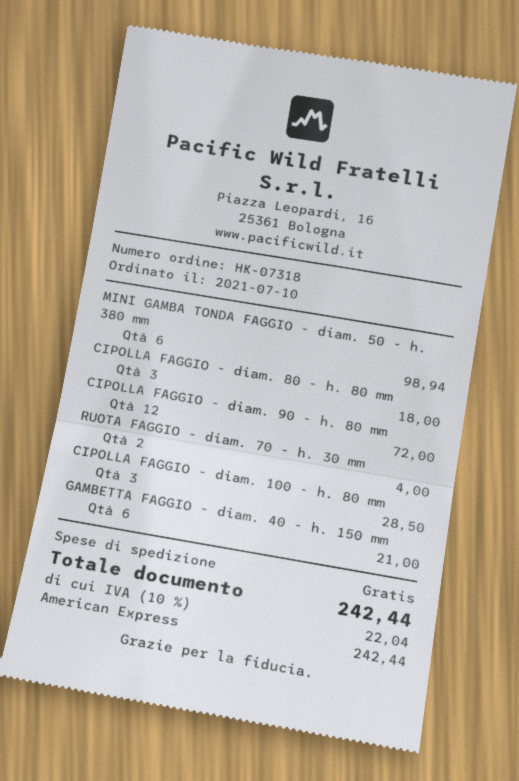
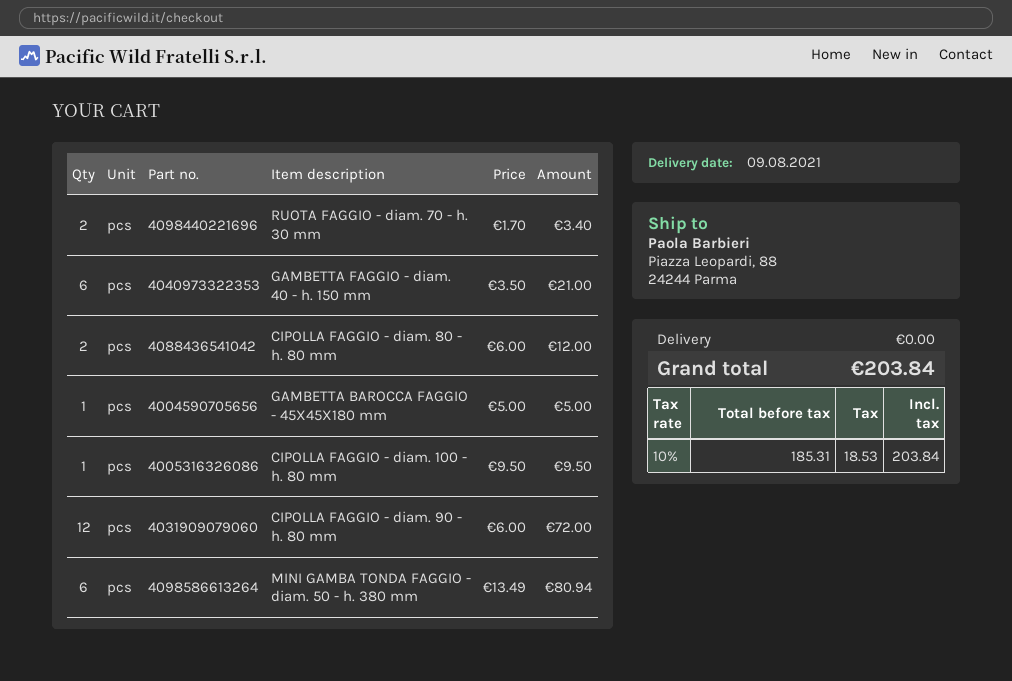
MINI GAMBA TONDA FAGGIO - diam. 50 - h. 380 mm: 6 for 98.94 -> 6 for 80.94
CIPOLLA FAGGIO - diam. 80 - h. 80 mm: 3 for 18.00 -> 2 for 12.00
RUOTA FAGGIO - diam. 70 - h. 30 mm: 2 for 4.00 -> 2 for 3.40
CIPOLLA FAGGIO - diam. 100 - h. 80 mm: 3 for 28.50 -> 1 for 9.50
GAMBETTA BAROCCA FAGGIO - 45X45X180 mm: none -> 1 for 5.00
tax: 10% = 22.04 -> 10% = 18.53
total: 242.44 -> 203.84

